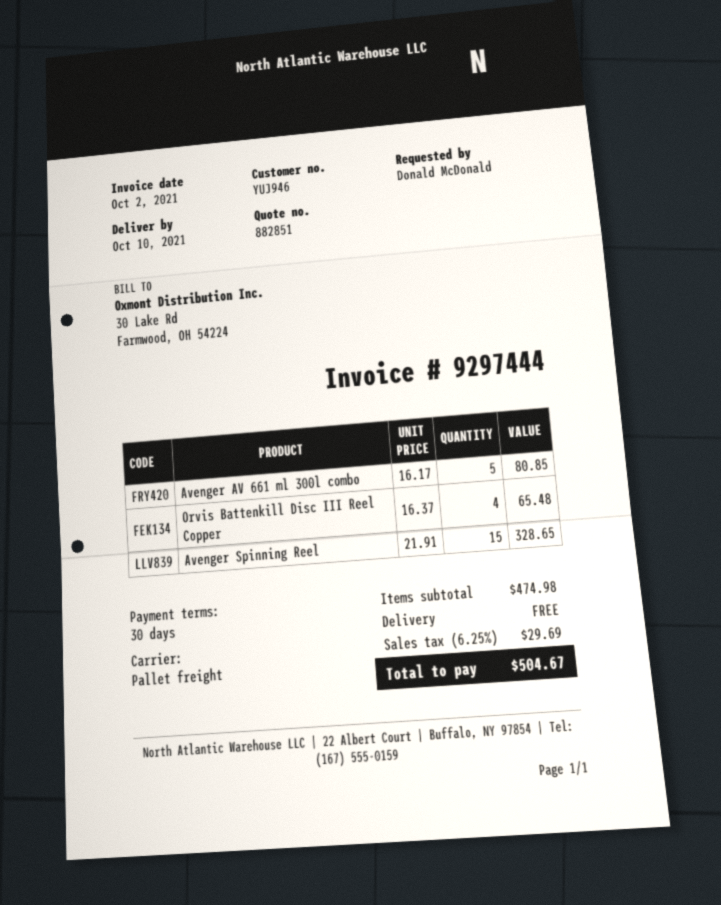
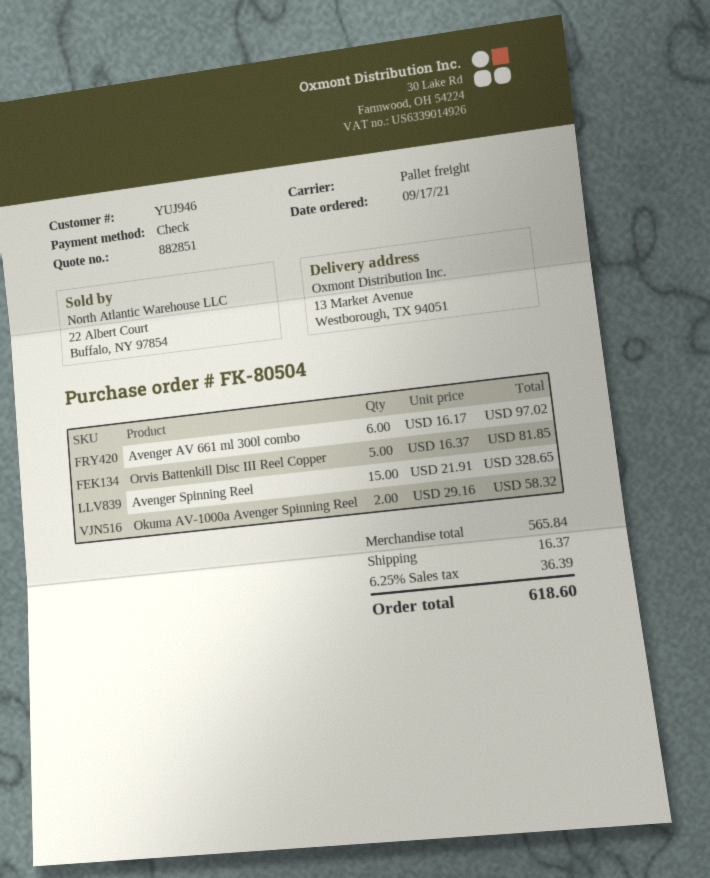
Avenger AV 661 ml 300l combo: 5 x 16.17 = 80.85 -> 6 x 16.17 = 97.02
Orvis Battenkill Disc III Reel Copper: 4 x 16.37 = 65.48 -> 5 x 16.37 = 81.85
Okuma AV-1000a Avenger Spinning Reel: none -> 2 x 29.16 = 58.32
subtotal: 474.98 -> 565.84
shipping: 0.00 -> 16.37
tax: 6.25% = 29.69 -> 6.25% = 36.39
total: 504.67 -> 618.60

